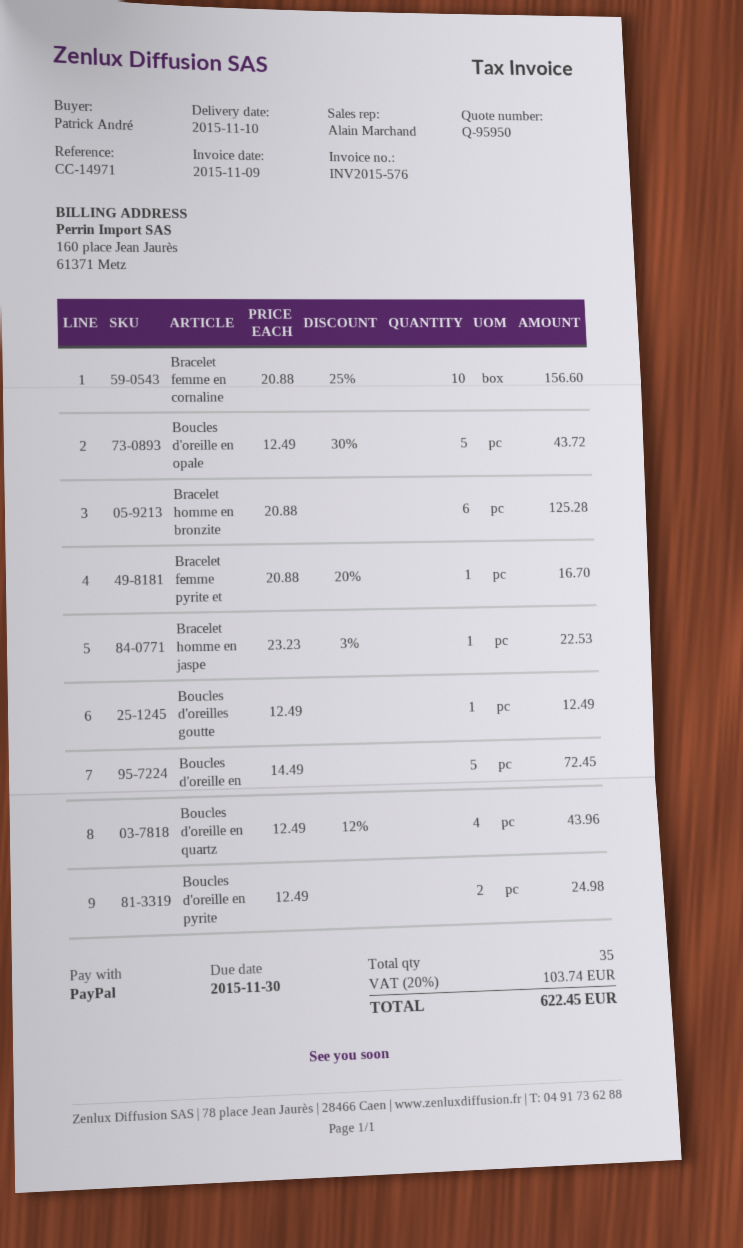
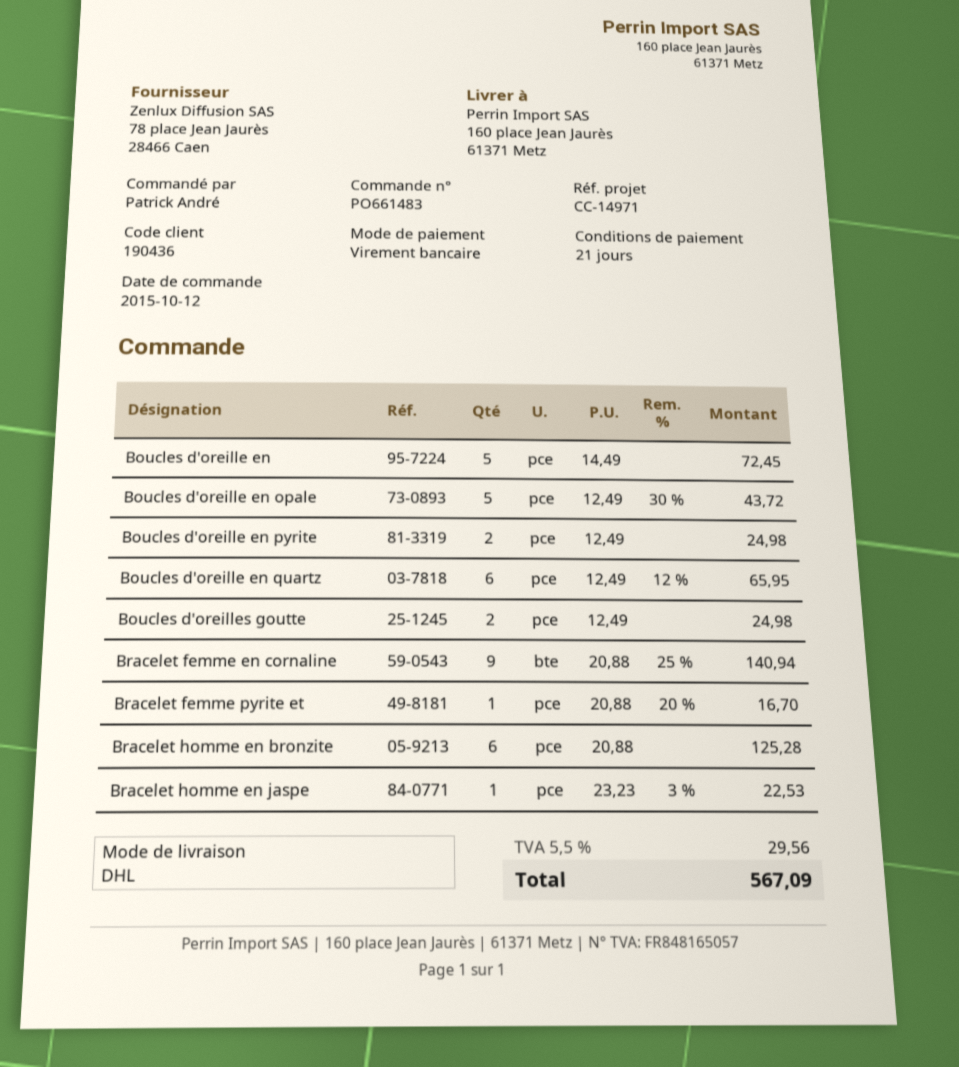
payment method: PayPal -> bank transfer
Bracelet femme en cornaline: 10 x 20.88 - 25% = 156.60 -> 9 x 20.88 - 25% = 140.94
Boucles d'oreilles goutte: 1 x 12.49 = 12.49 -> 2 x 12.49 = 24.98
Boucles d'oreille en quartz: 4 x 12.49 - 12% = 43.96 -> 6 x 12.49 - 12% = 65.95
tax: 20% = 103.74 -> 5.5% = 29.56
total: 622.45 -> 567.09

